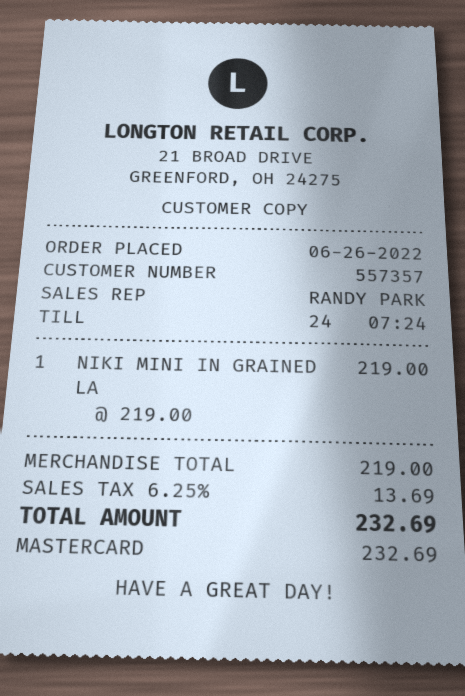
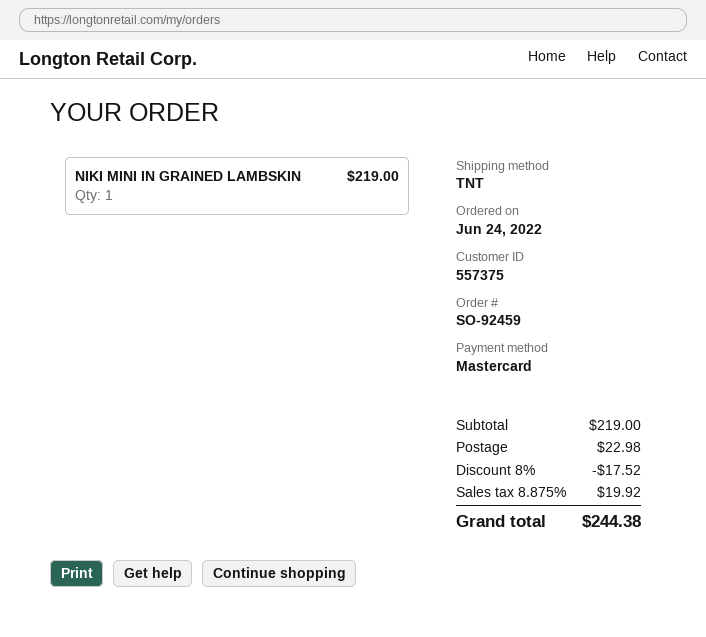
order date: 2022-06-26 -> 2022-06-24
customer number: 557357 -> 557375
discount: none -> 8% = 17.52
shipping: none -> 22.98
tax: 6.25% = 13.69 -> 8.875% = 19.92
total: 232.69 -> 244.38

